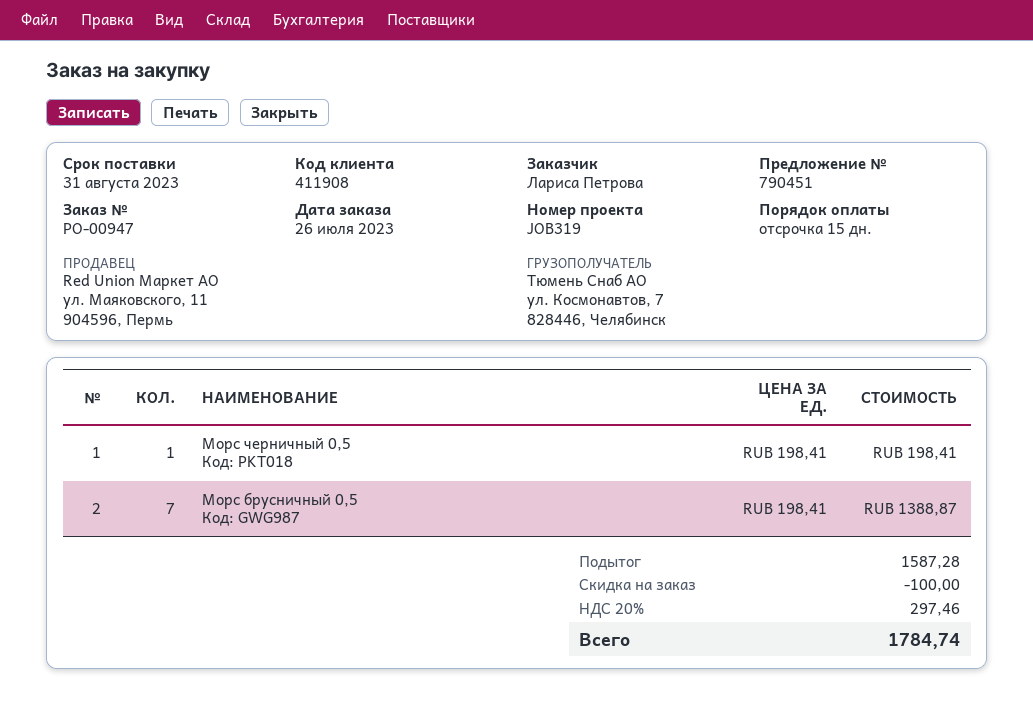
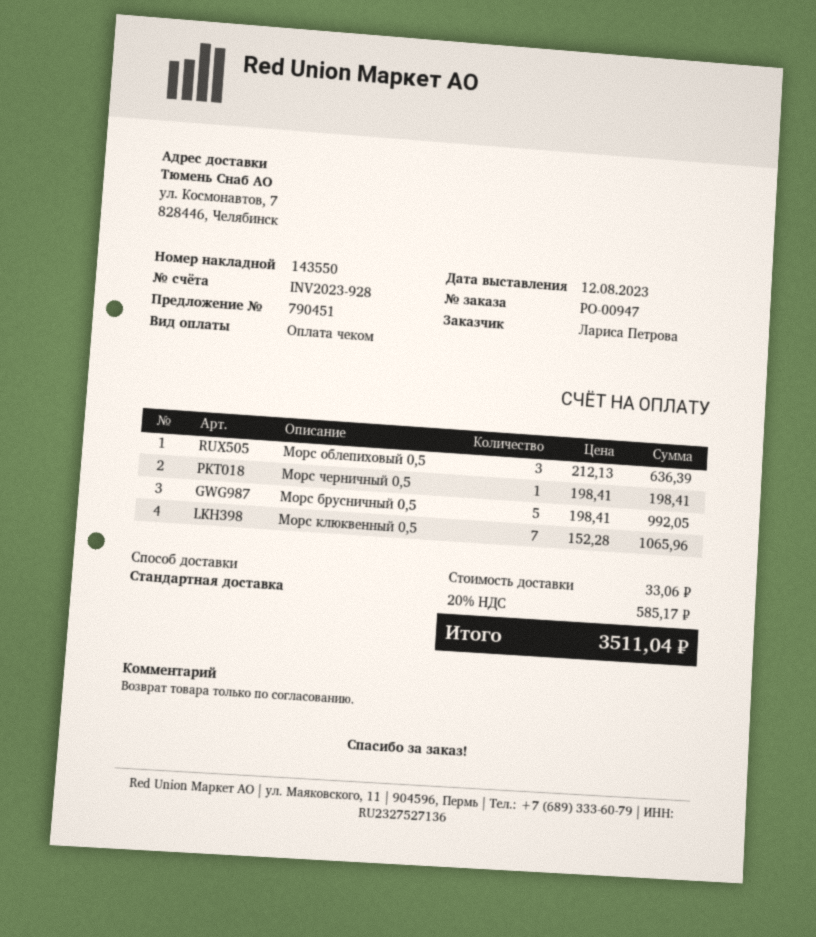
Морс брусничный 0,5: 7 x 198.41 = 1388.87 -> 5 x 198.41 = 992.05
Морс облепиховый 0,5: none -> 3 x 212.13 = 636.39
Морс клюквенный 0,5: none -> 7 x 152.28 = 1065.96
discount: 100.00 -> none
shipping: none -> 33.06
tax: 20% = 297.46 -> 20% = 585.17
total: 1784.74 -> 3511.04

